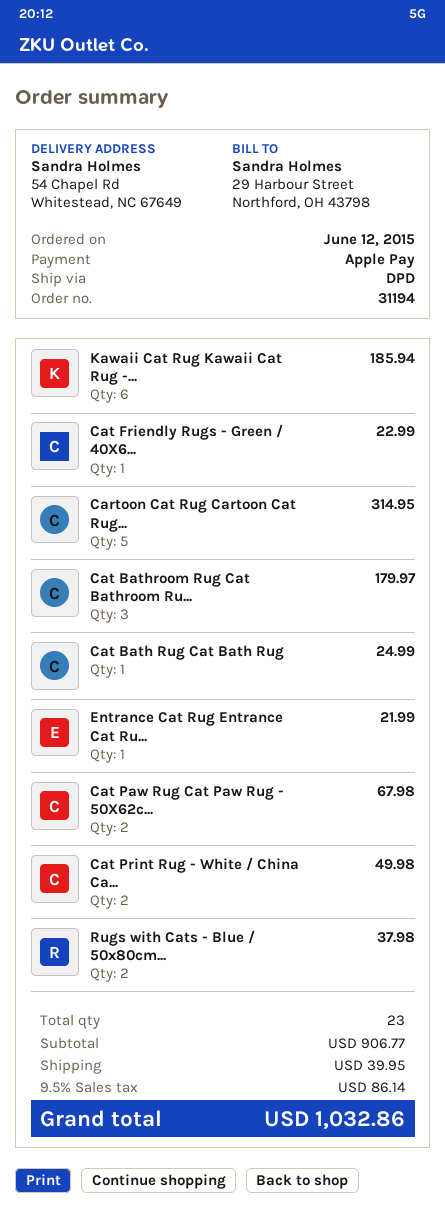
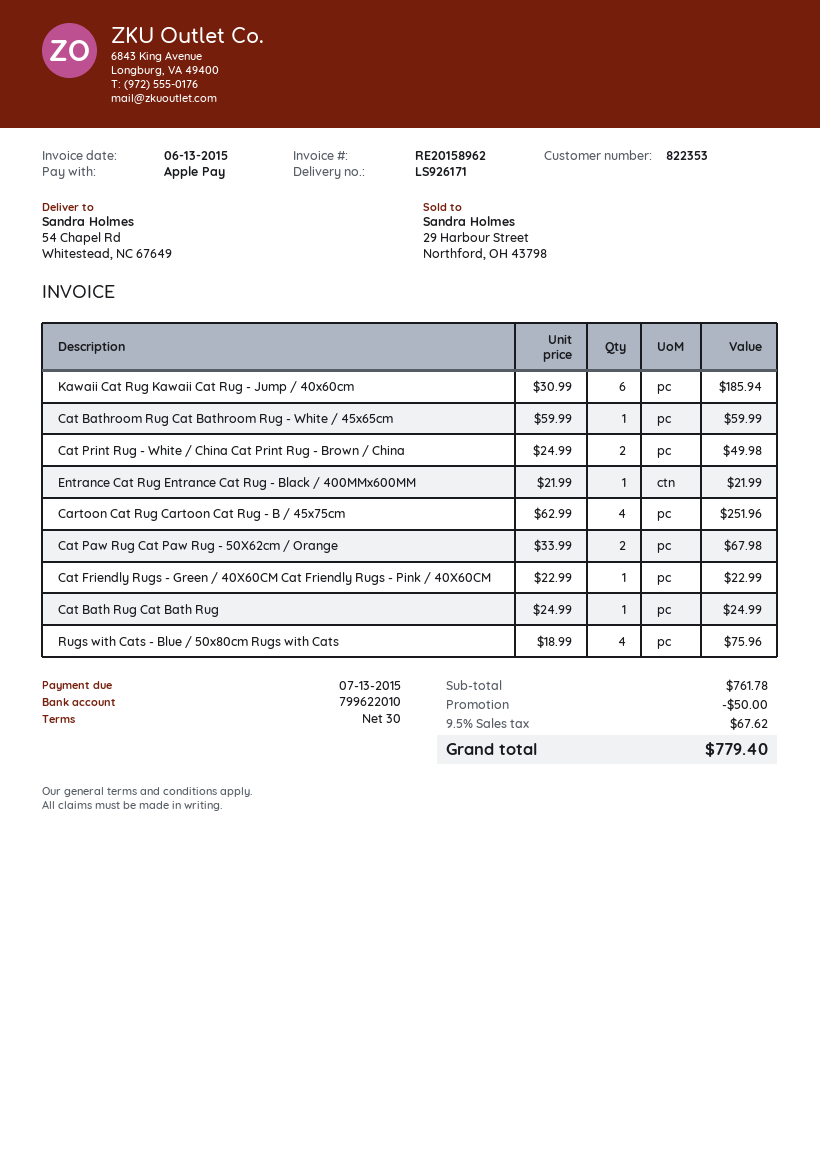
Cartoon Cat Rug Cartoon Cat Rug...: 5 for 314.95 -> 4 for 251.96
Cat Bathroom Rug Cat Bathroom Ru...: 3 for 179.97 -> 1 for 59.99
Rugs with Cats - Blue / 50x80cm...: 2 for 37.98 -> 4 for 75.96
subtotal: 906.77 -> 761.78
discount: none -> 50.00
shipping: 39.95 -> none
tax: 9.5% = 86.14 -> 9.5% = 67.62
total: 1032.86 -> 779.40

